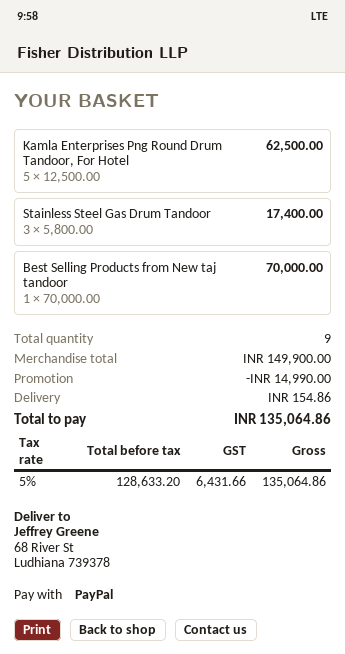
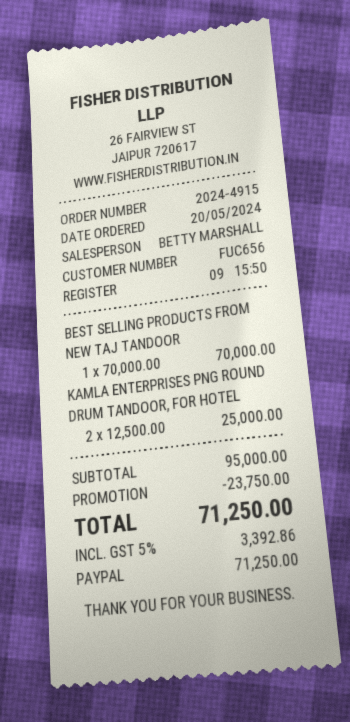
Kamla Enterprises Png Round Drum Tandoor, For Hotel: 5 x 12500.00 = 62500.00 -> 2 x 12500.00 = 25000.00
Stainless Steel Gas Drum Tandoor: 3 x 5800.00 = 17400.00 -> none
subtotal: 149900.00 -> 95000.00
discount: 14990.00 -> 23750.00
shipping: 154.86 -> none
tax: 5% = 6431.66 -> 5% = 3392.86
total: 135064.86 -> 71250.00

